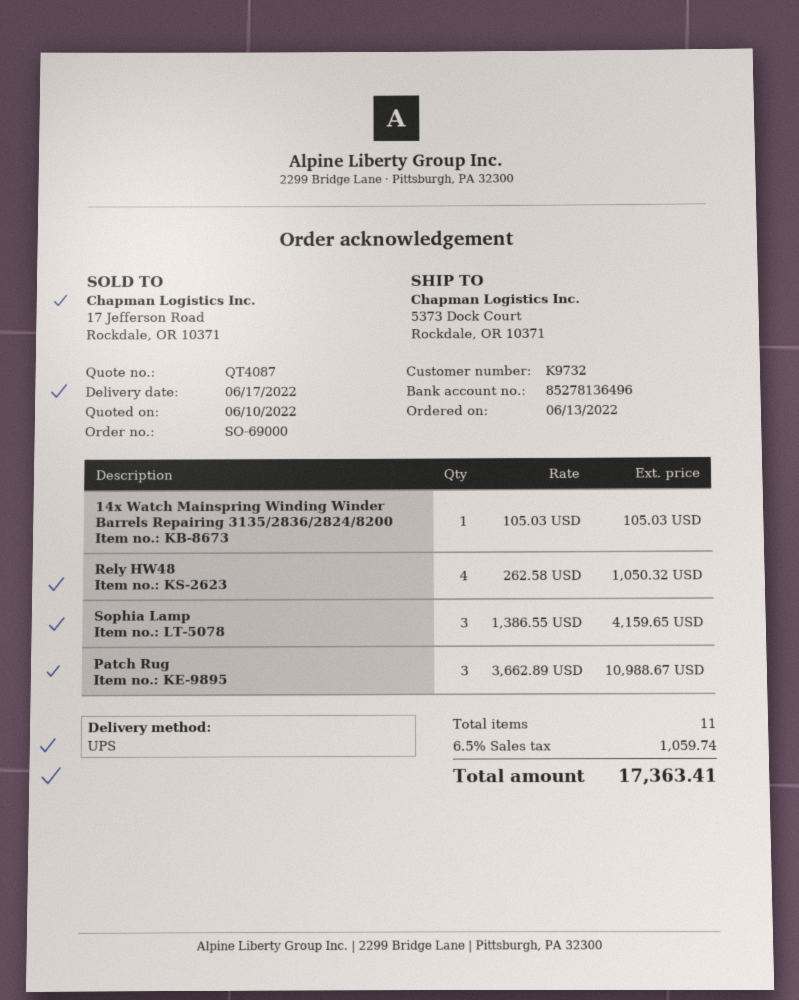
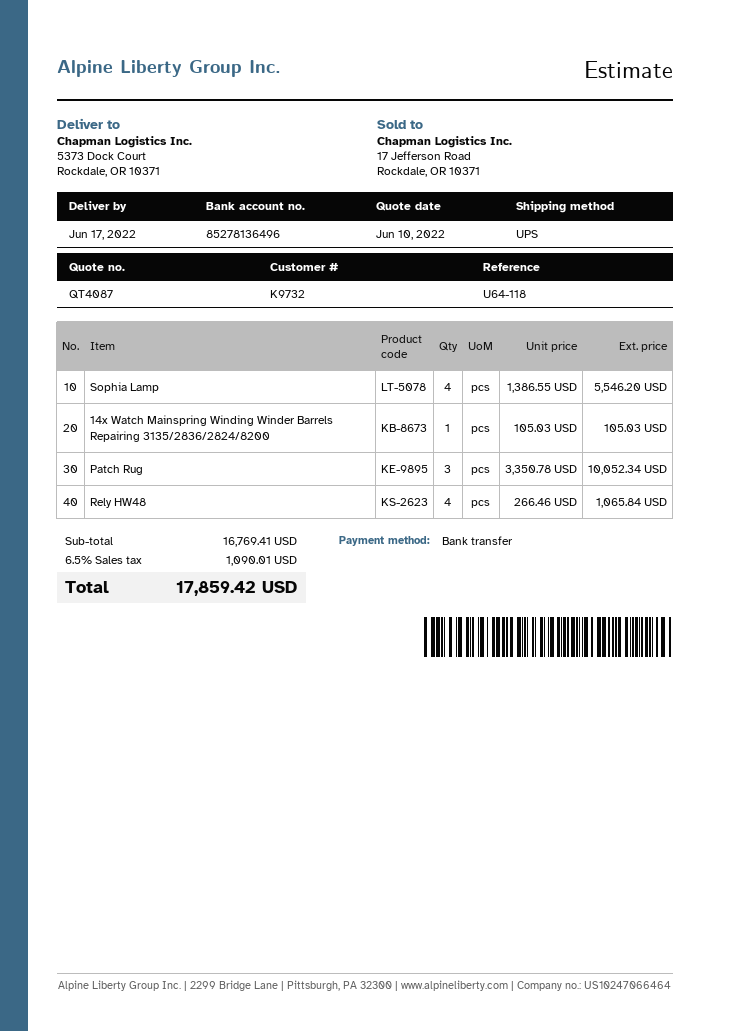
Rely HW48: 4 x 262.58 = 1050.32 -> 4 x 266.46 = 1065.84
Sophia Lamp: 3 x 1386.55 = 4159.65 -> 4 x 1386.55 = 5546.20
Patch Rug: 3 x 3662.89 = 10988.67 -> 3 x 3350.78 = 10052.34
tax: 6.5% = 1059.74 -> 6.5% = 1090.01
total: 17363.41 -> 17859.42

